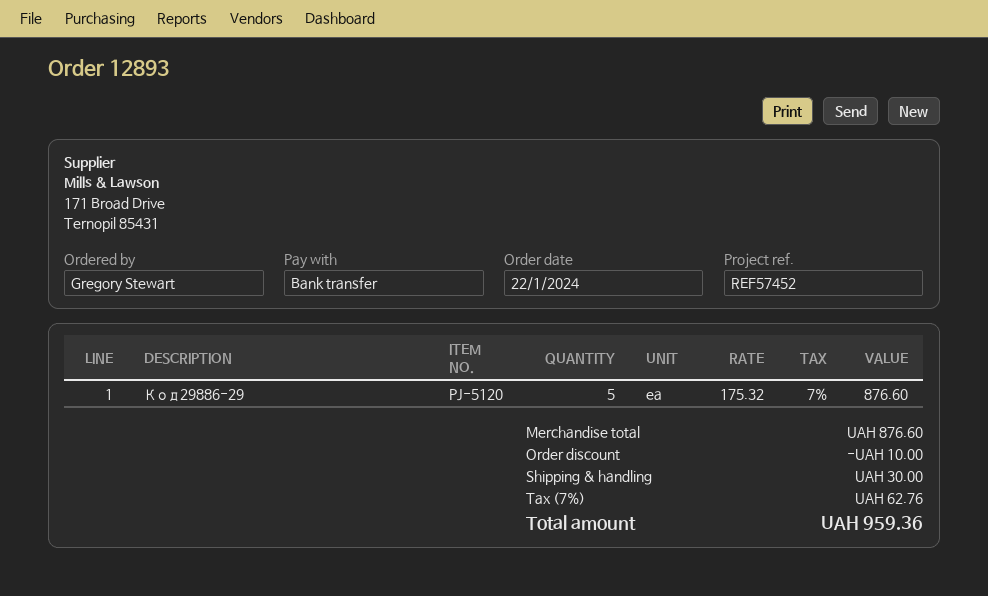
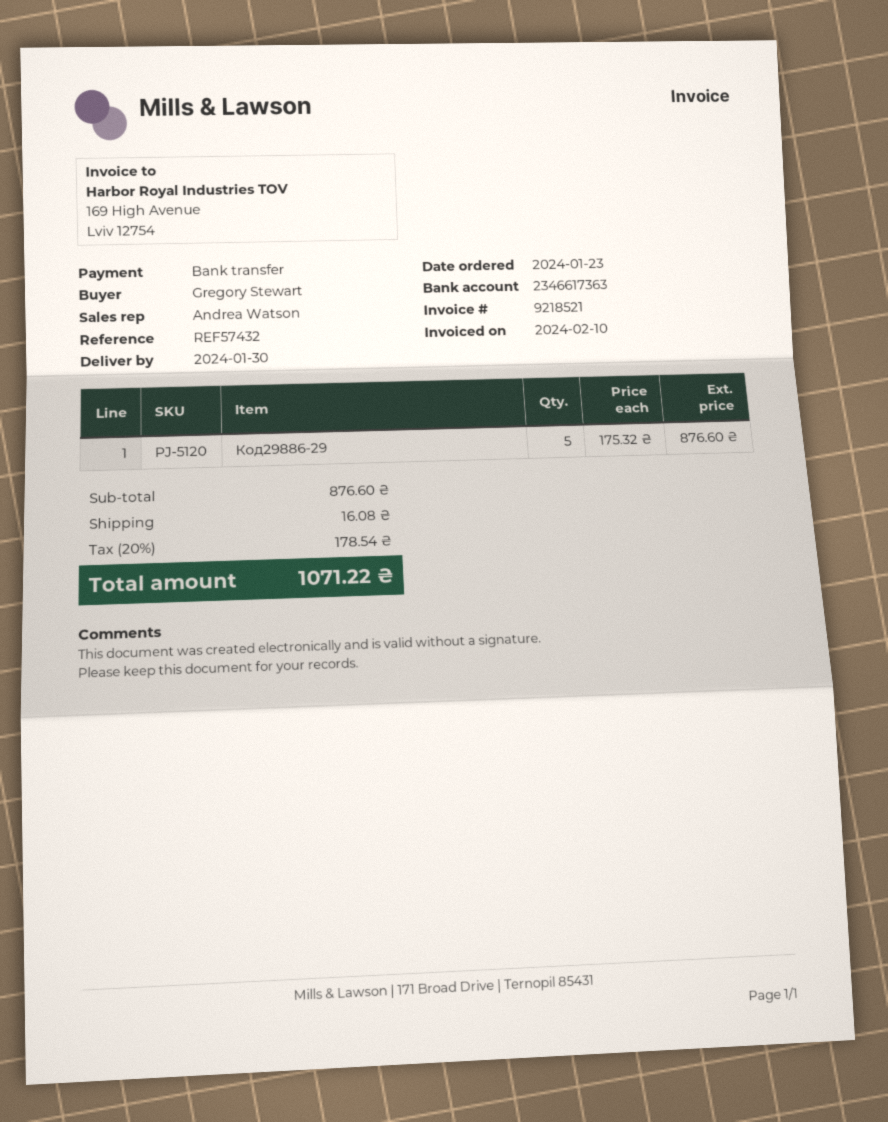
order date: 2024-01-22 -> 2024-01-23
reference: REF57452 -> REF57432
discount: 10.00 -> none
shipping: 30.00 -> 16.08
tax: 7% = 62.76 -> 20% = 178.54
total: 959.36 -> 1071.22

